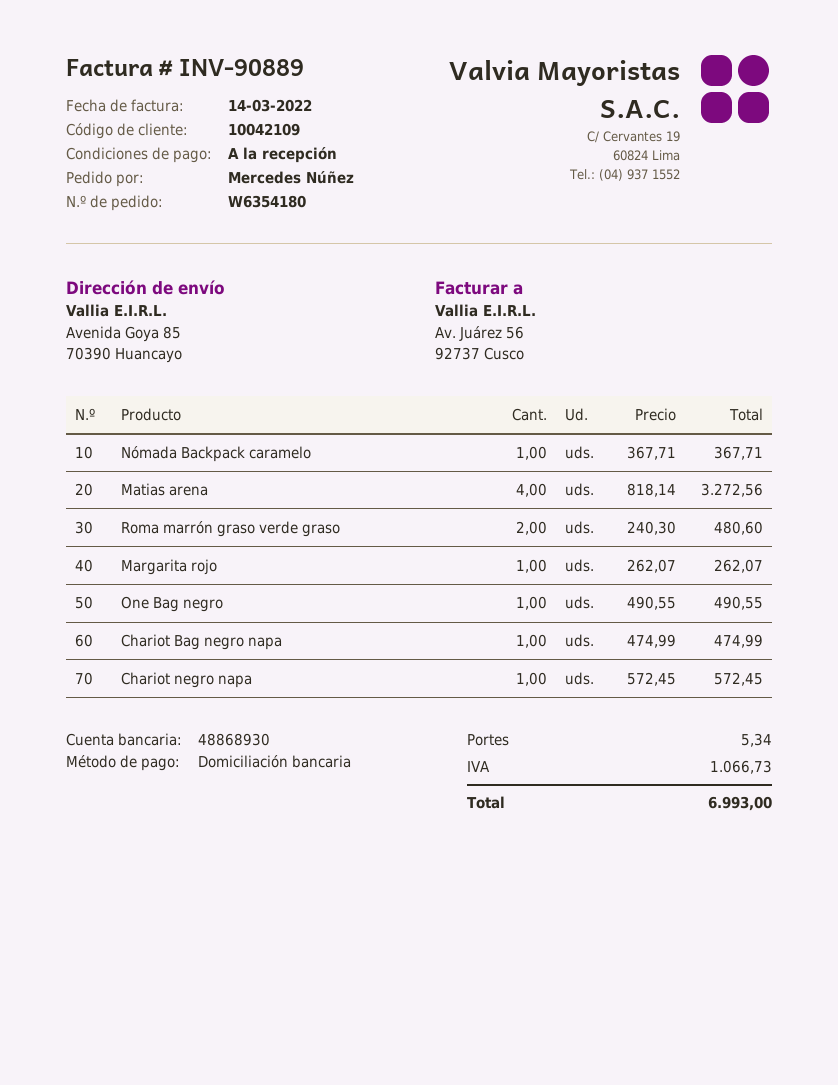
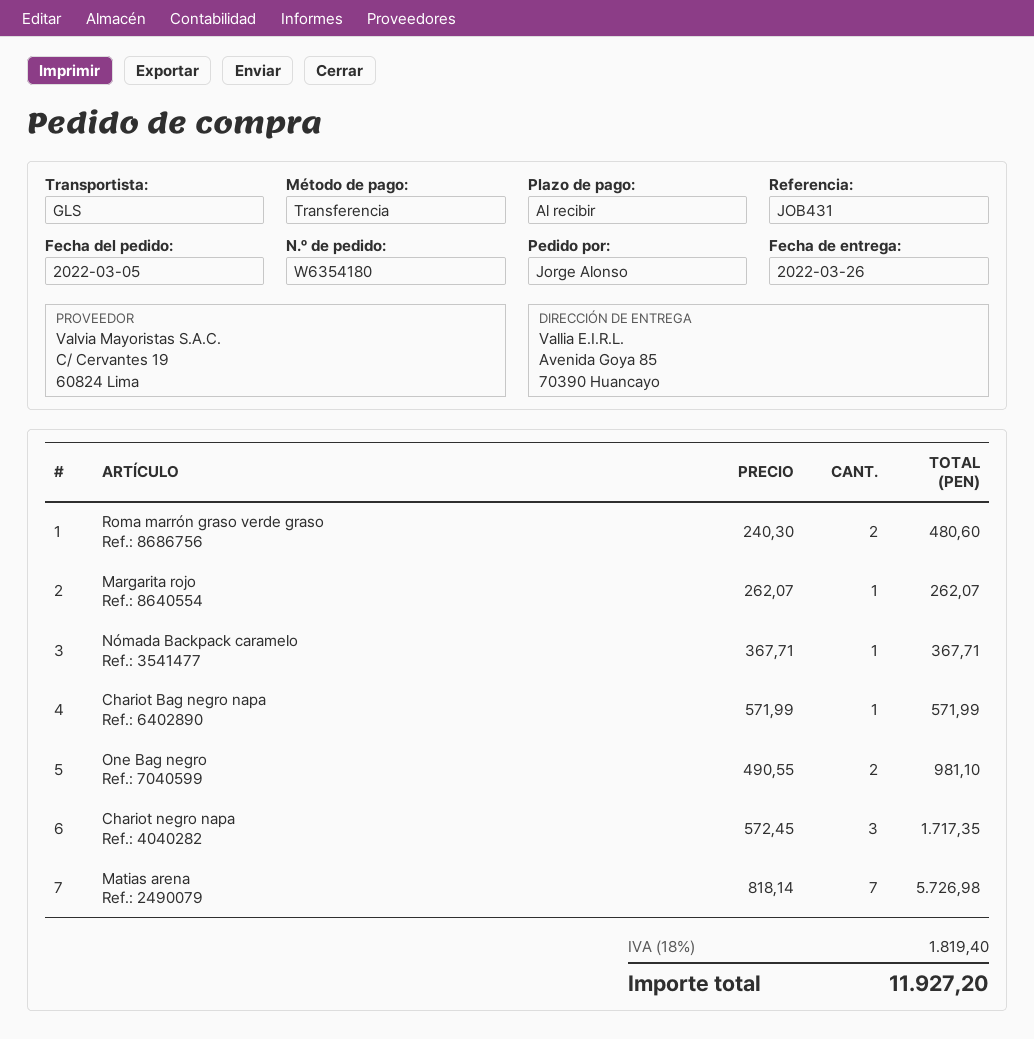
ordered by: Mercedes Núñez -> Jorge Alonso
payment method: direct debit -> bank transfer
Matias arena: 4 x 818.14 = 3272.56 -> 7 x 818.14 = 5726.98
One Bag negro: 1 x 490.55 = 490.55 -> 2 x 490.55 = 981.10
Chariot Bag negro napa: 1 x 474.99 = 474.99 -> 1 x 571.99 = 571.99
Chariot negro napa: 1 x 572.45 = 572.45 -> 3 x 572.45 = 1717.35
shipping: 5.34 -> none
tax: 1066.73 -> 1819.40
total: 6993.00 -> 11927.20

